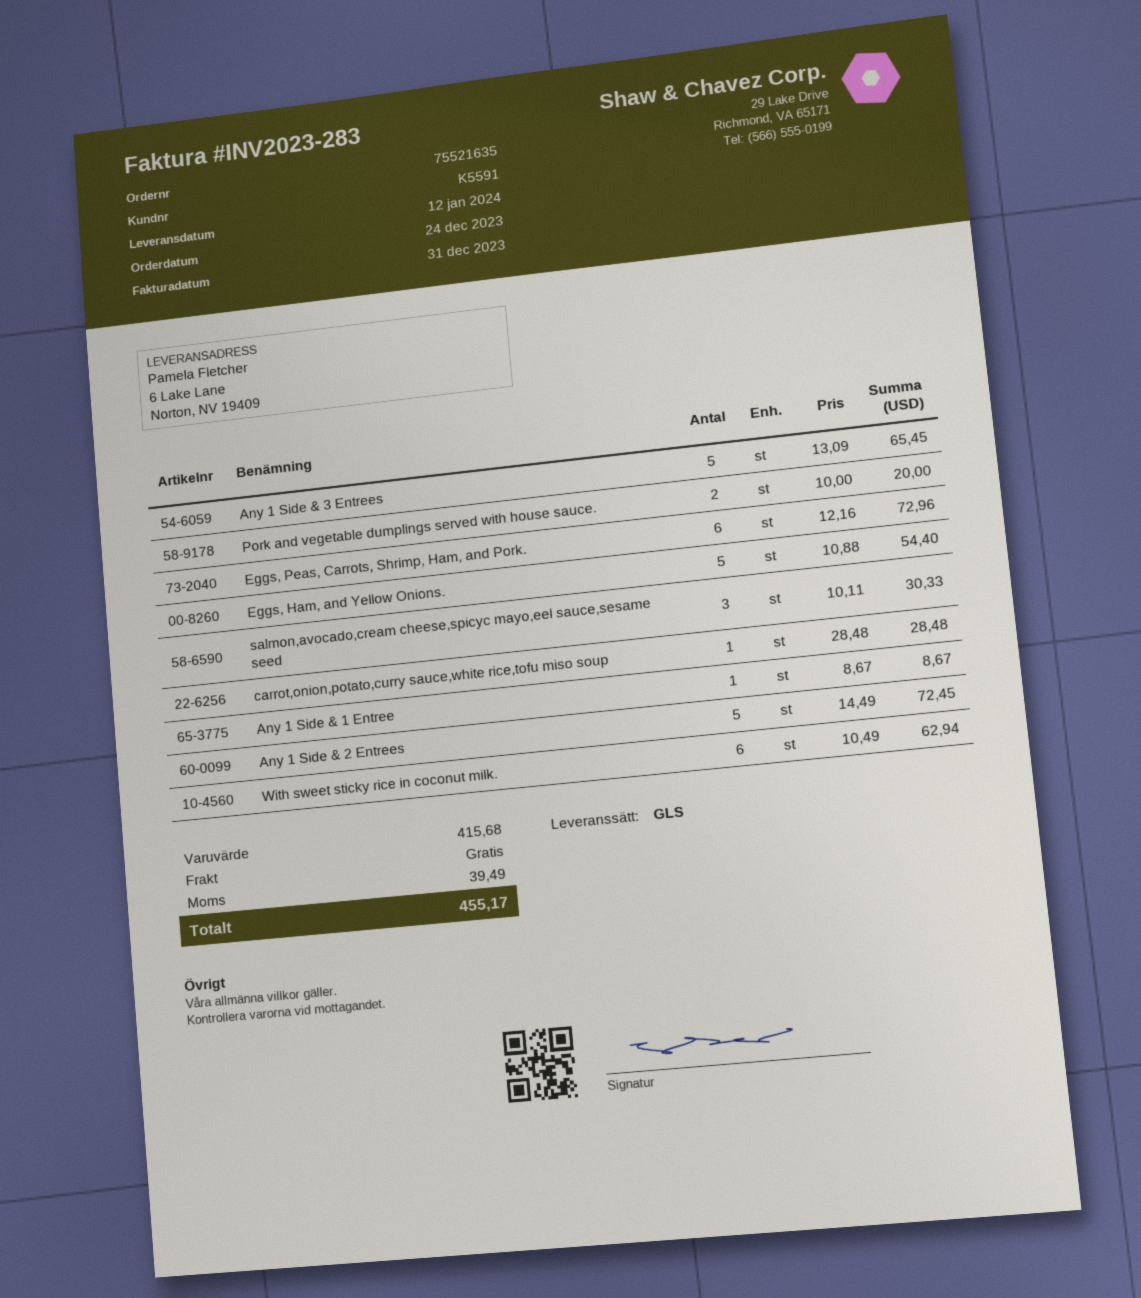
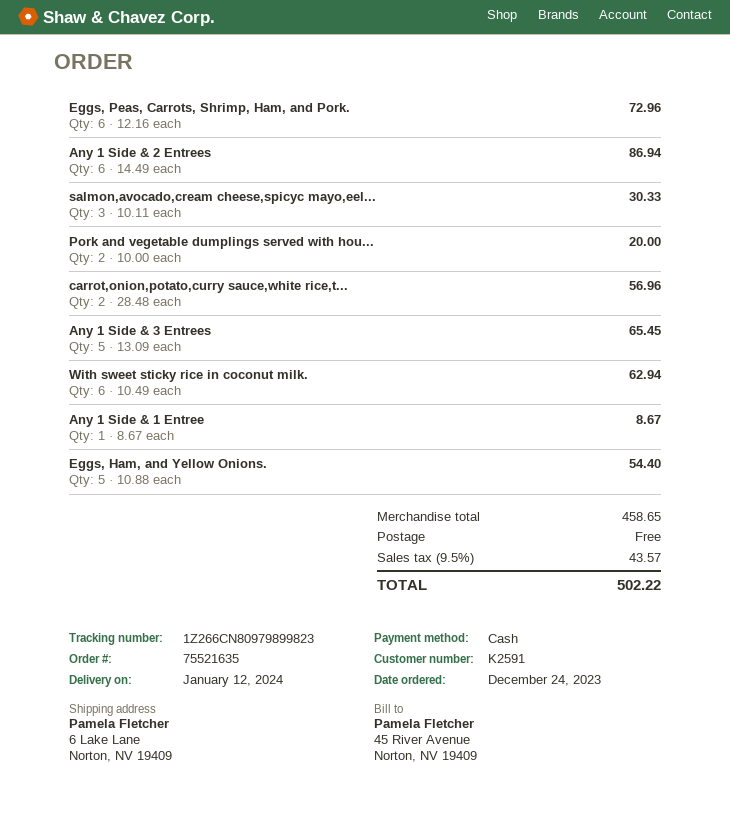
customer number: K5591 -> K2591
carrot,onion,potato,curry sauce,white rice,tofu miso soup: 1 x 28.48 = 28.48 -> 2 x 28.48 = 56.96
Any 1 Side & 2 Entrees: 5 x 14.49 = 72.45 -> 6 x 14.49 = 86.94
subtotal: 415.68 -> 458.65
tax: 39.49 -> 43.57
total: 455.17 -> 502.22

